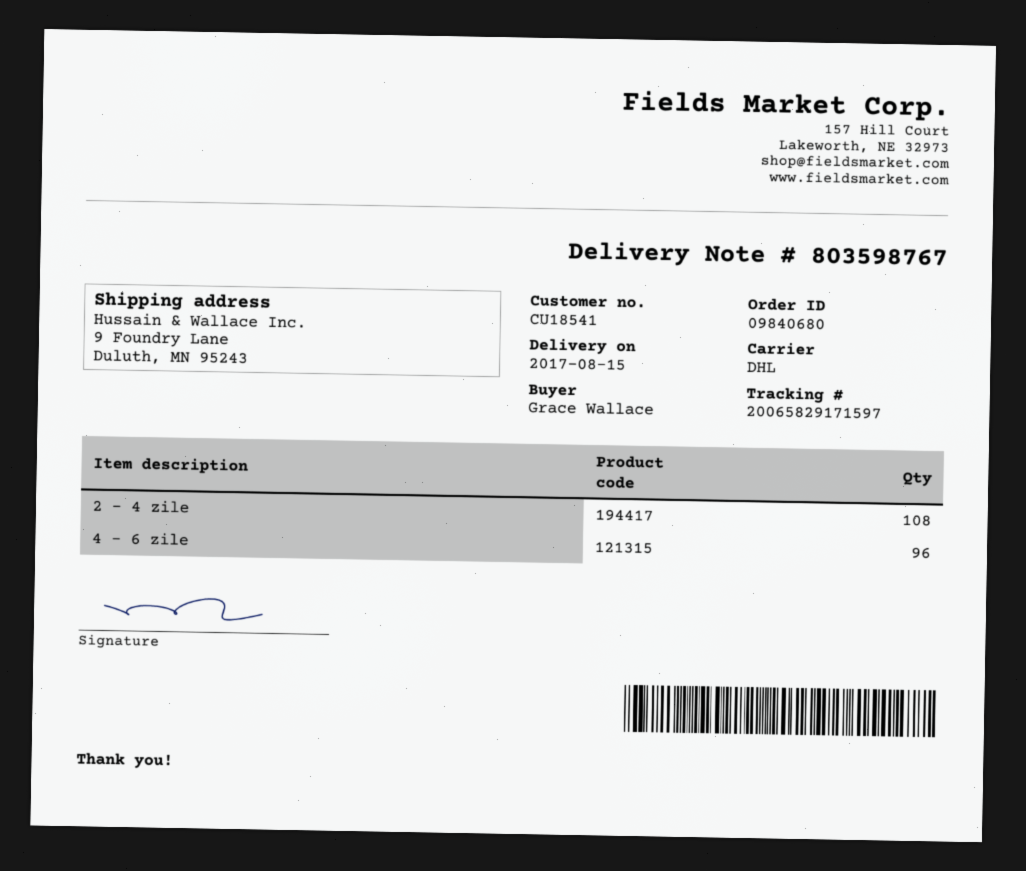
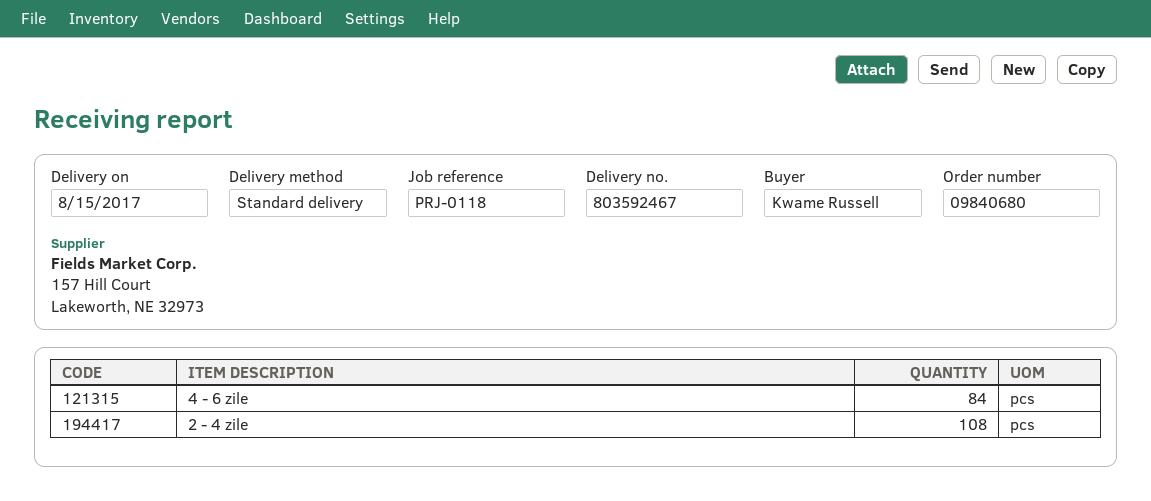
delivery note number: 803598767 -> 803592467
ordered by: Grace Wallace -> Kwame Russell
shipping method: DHL -> standard
4 - 6 zile: 96 -> 84

